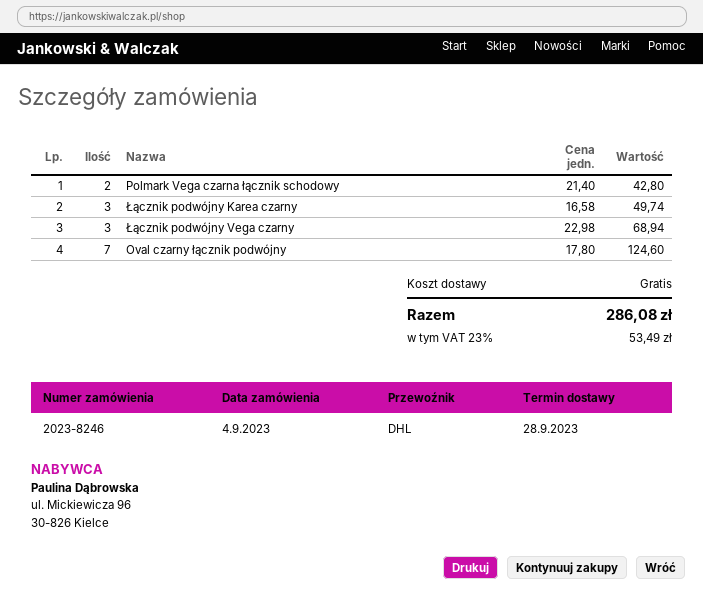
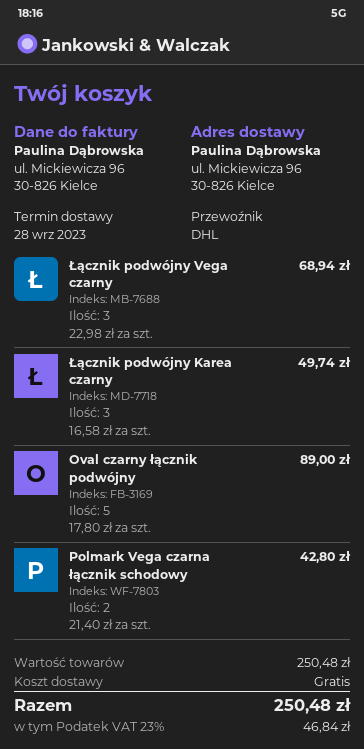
Oval czarny łącznik podwójny: 7 x 17.80 = 124.60 -> 5 x 17.80 = 89.00
tax: 23% = 53.49 -> 23% = 46.84
total: 286.08 -> 250.48

